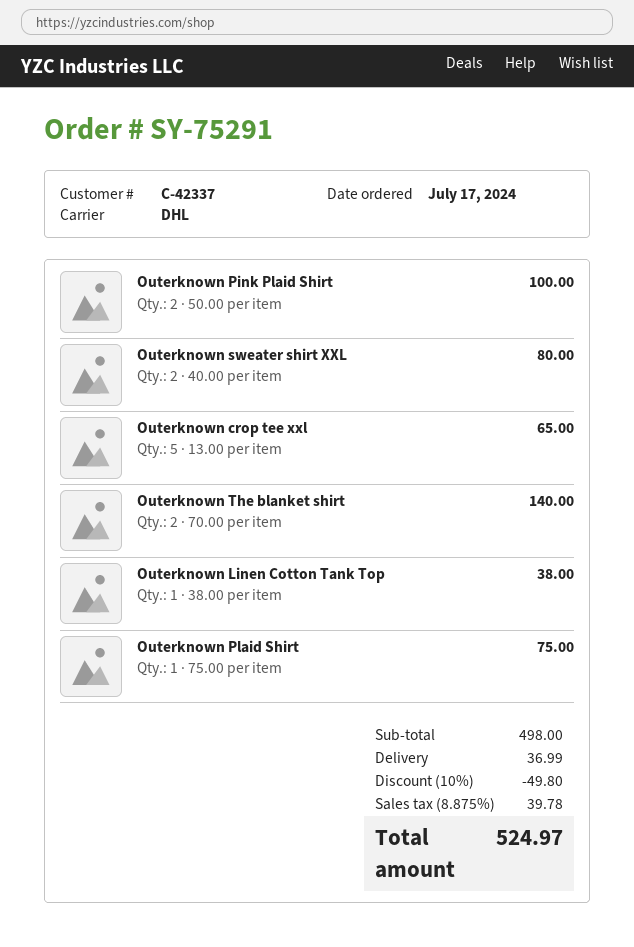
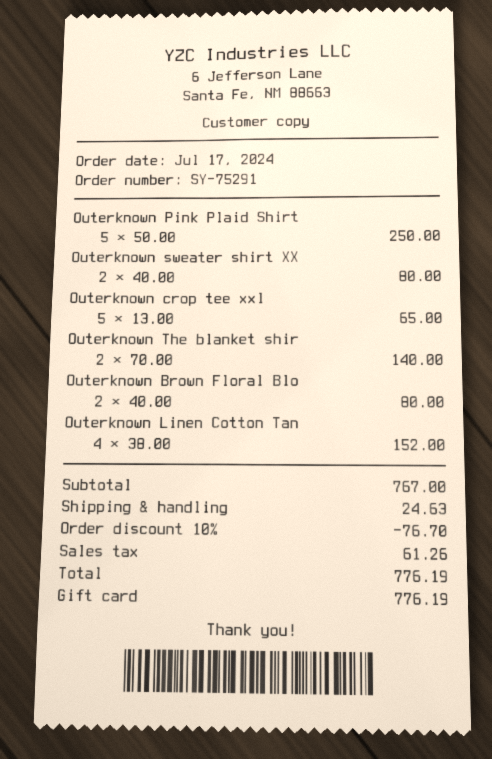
Outerknown Pink Plaid Shirt: 2 x 50.00 = 100.00 -> 5 x 50.00 = 250.00
Outerknown Linen Cotton Tank Top: 1 x 38.00 = 38.00 -> 4 x 38.00 = 152.00
Outerknown Plaid Shirt: 1 x 75.00 = 75.00 -> none
Outerknown Brown Floral Blo: none -> 2 x 40.00 = 80.00
subtotal: 498.00 -> 767.00
discount: 10% = 49.80 -> 10% = 76.70
shipping: 36.99 -> 24.63
tax: 39.78 -> 61.26
total: 524.97 -> 776.19

